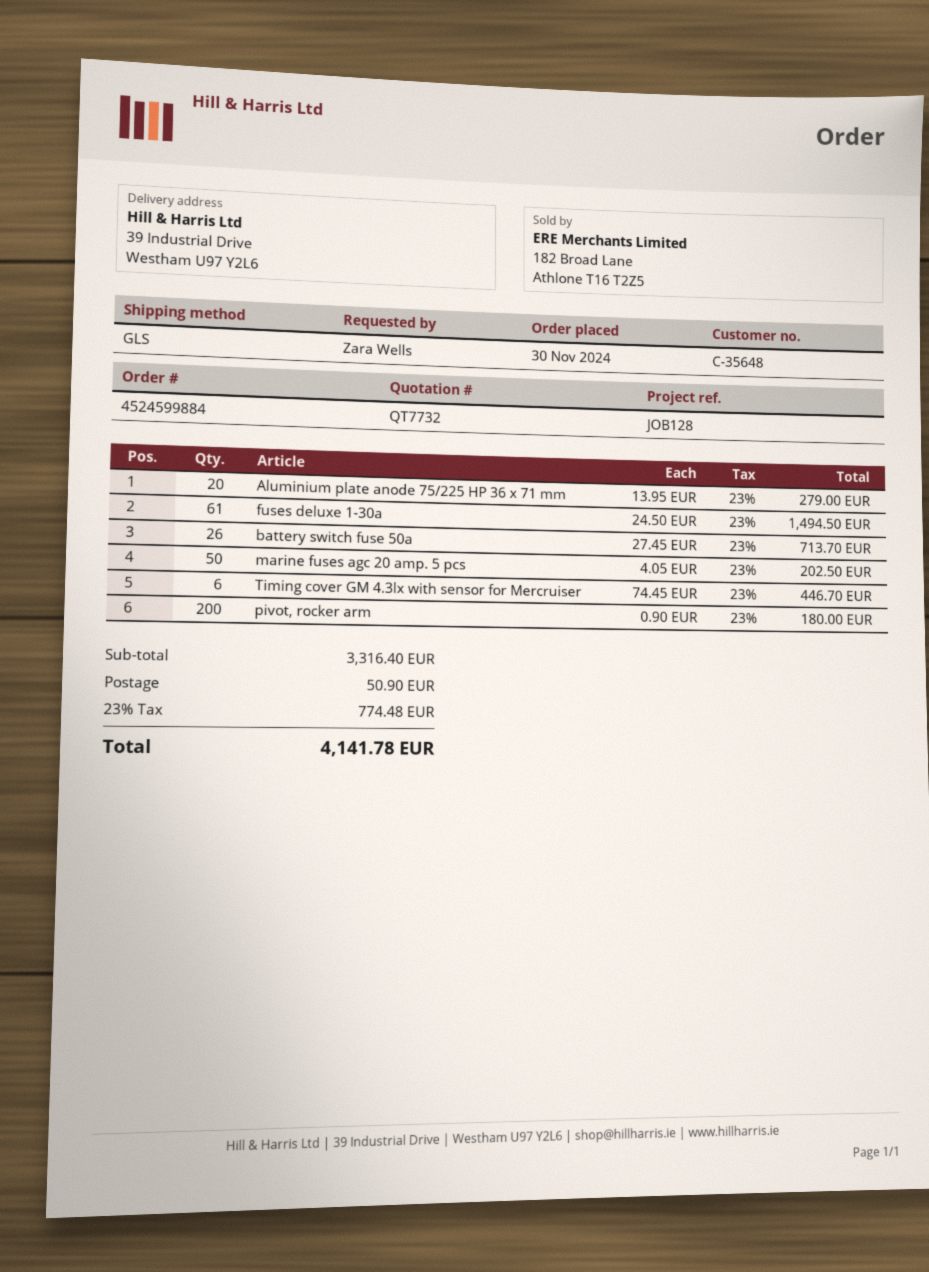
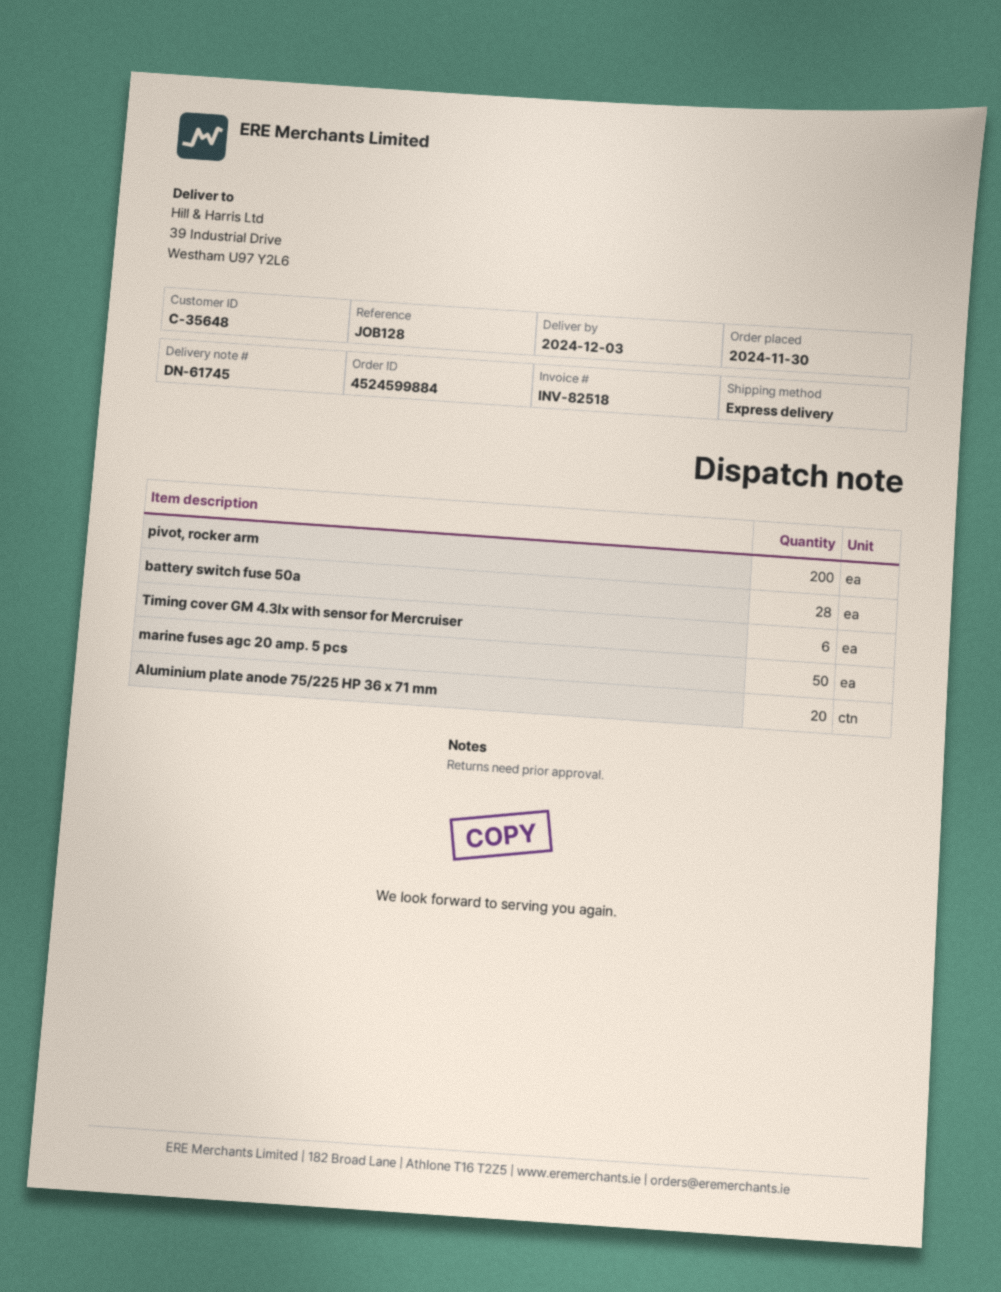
shipping method: GLS -> express
fuses deluxe 1-30a: 61 -> none
battery switch fuse 50a: 26 -> 28

